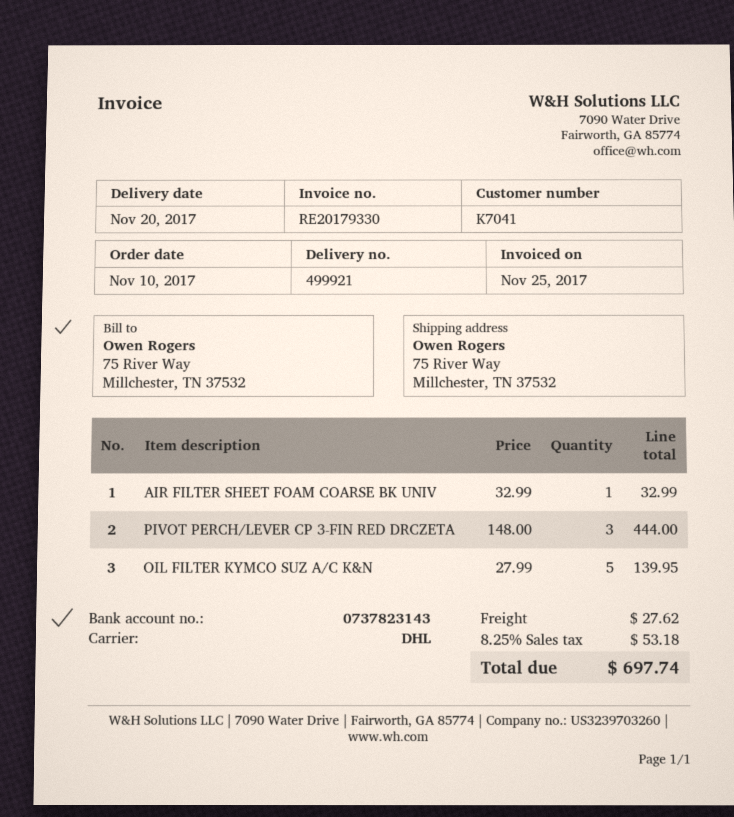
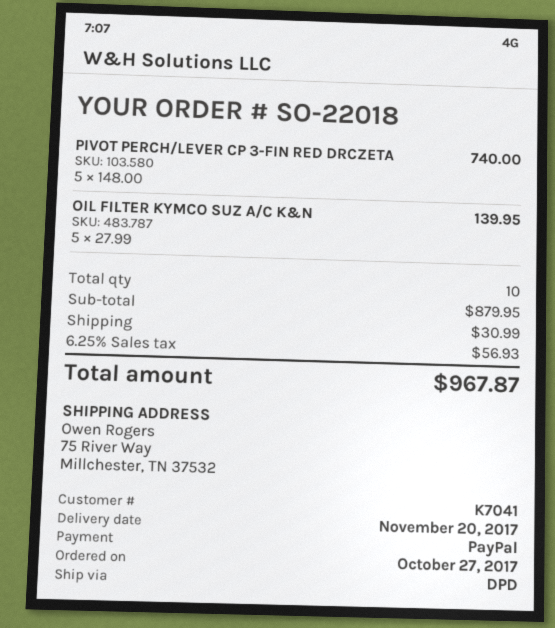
order date: 2017-11-10 -> 2017-10-27
shipping method: DHL -> DPD
AIR FILTER SHEET FOAM COARSE BK UNIV: 1 x 32.99 = 32.99 -> none
PIVOT PERCH/LEVER CP 3-FIN RED DRCZETA: 3 x 148.00 = 444.00 -> 5 x 148.00 = 740.00
shipping: 27.62 -> 30.99
tax: 8.25% = 53.18 -> 6.25% = 56.93
total: 697.74 -> 967.87

